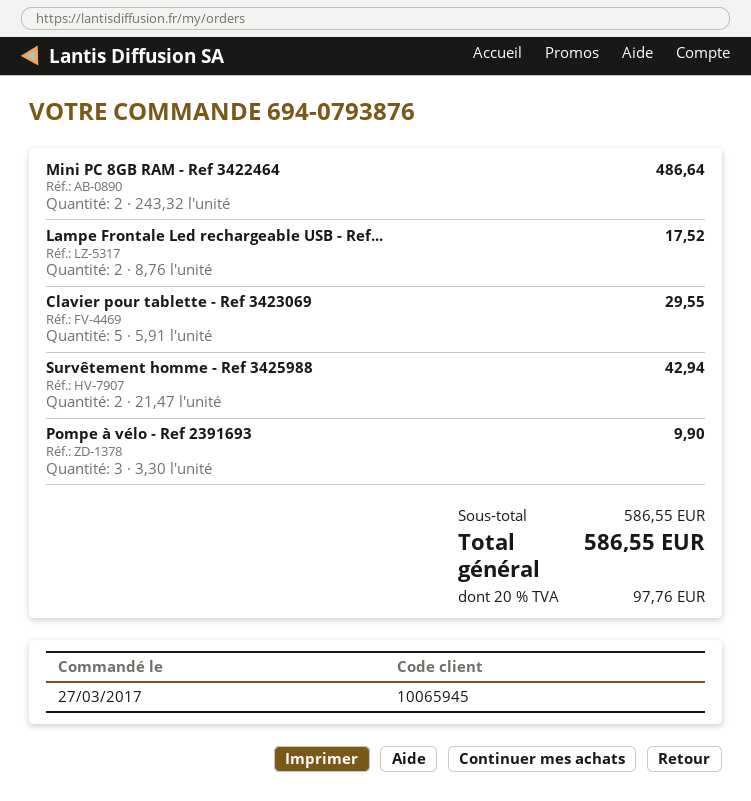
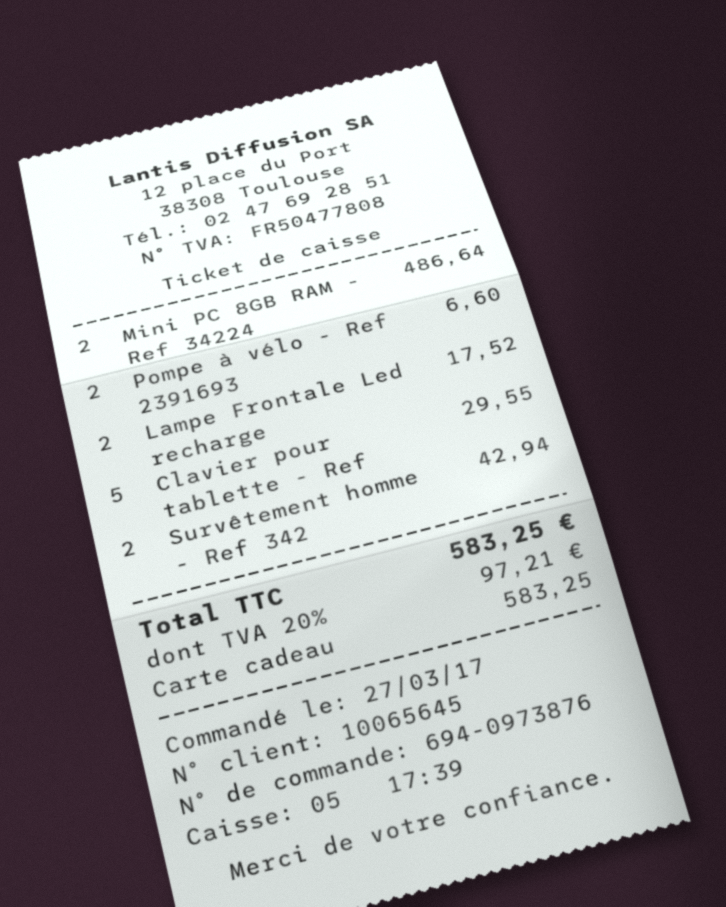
order number: 694-0793876 -> 694-0973876
customer number: 10065945 -> 10065645
Pompe à vélo - Ref 2391693: 3 for 9.90 -> 2 for 6.60
tax: 20% = 97.76 -> 20% = 97.21
total: 586.55 -> 583.25

